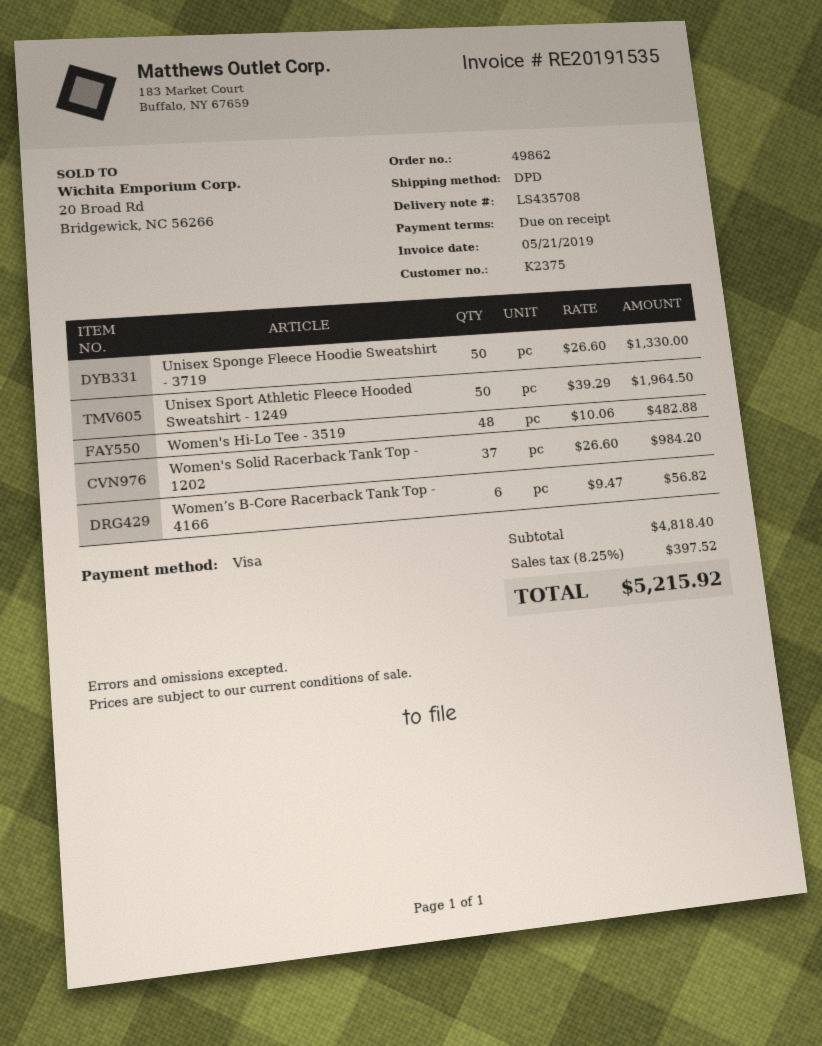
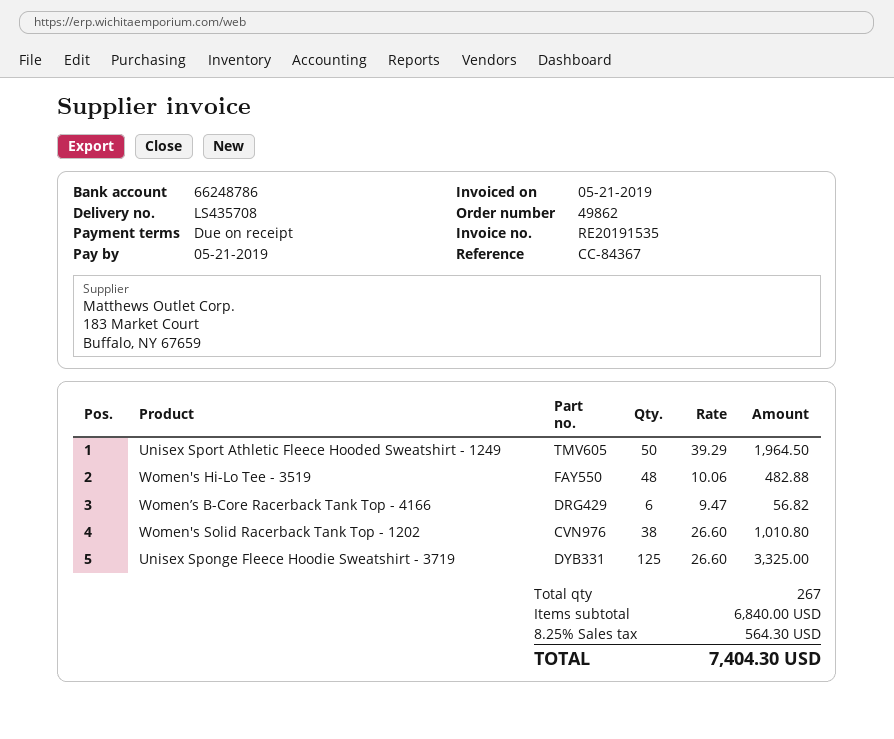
Unisex Sponge Fleece Hoodie Sweatshirt - 3719: 50 x 26.60 = 1330.00 -> 125 x 26.60 = 3325.00
Women's Solid Racerback Tank Top - 1202: 37 x 26.60 = 984.20 -> 38 x 26.60 = 1010.80
subtotal: 4818.40 -> 6840.00
tax: 8.25% = 397.52 -> 8.25% = 564.30
total: 5215.92 -> 7404.30

